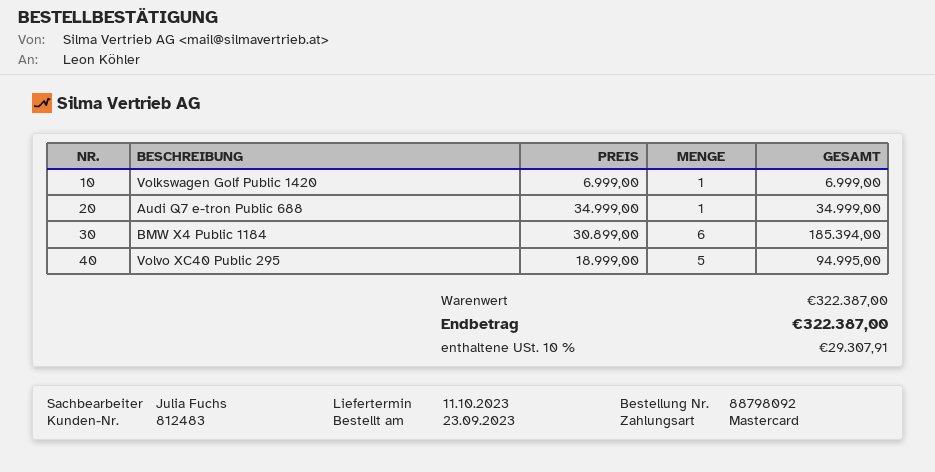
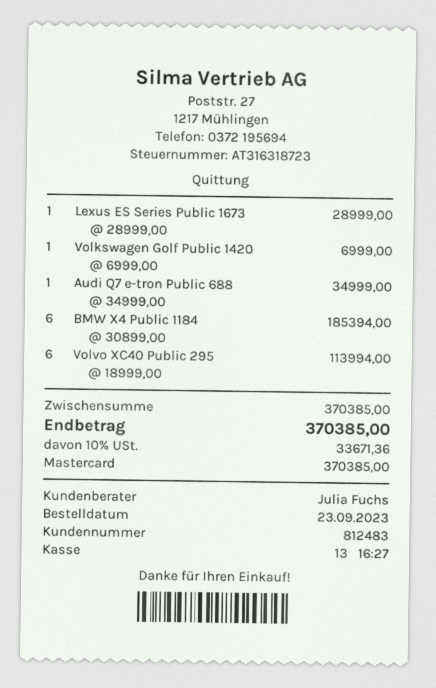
Volvo XC40 Public 295: 5 x 18999.00 = 94995.00 -> 6 x 18999.00 = 113994.00
Lexus ES Series Public 1673: none -> 1 x 28999.00 = 28999.00
subtotal: 322387.00 -> 370385.00
tax: 10% = 29307.91 -> 10% = 33671.36
total: 322387.00 -> 370385.00

